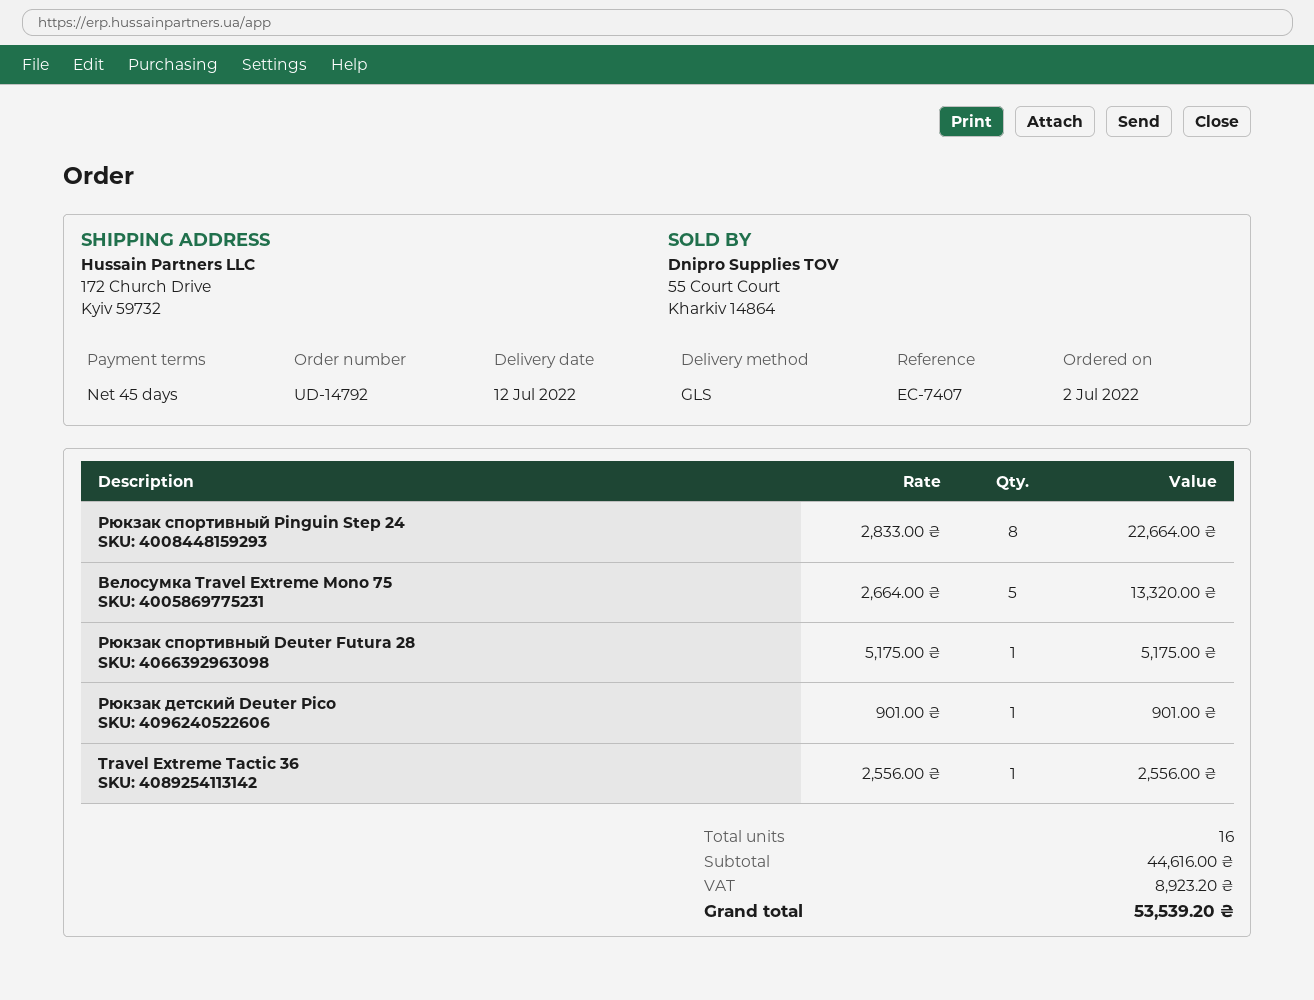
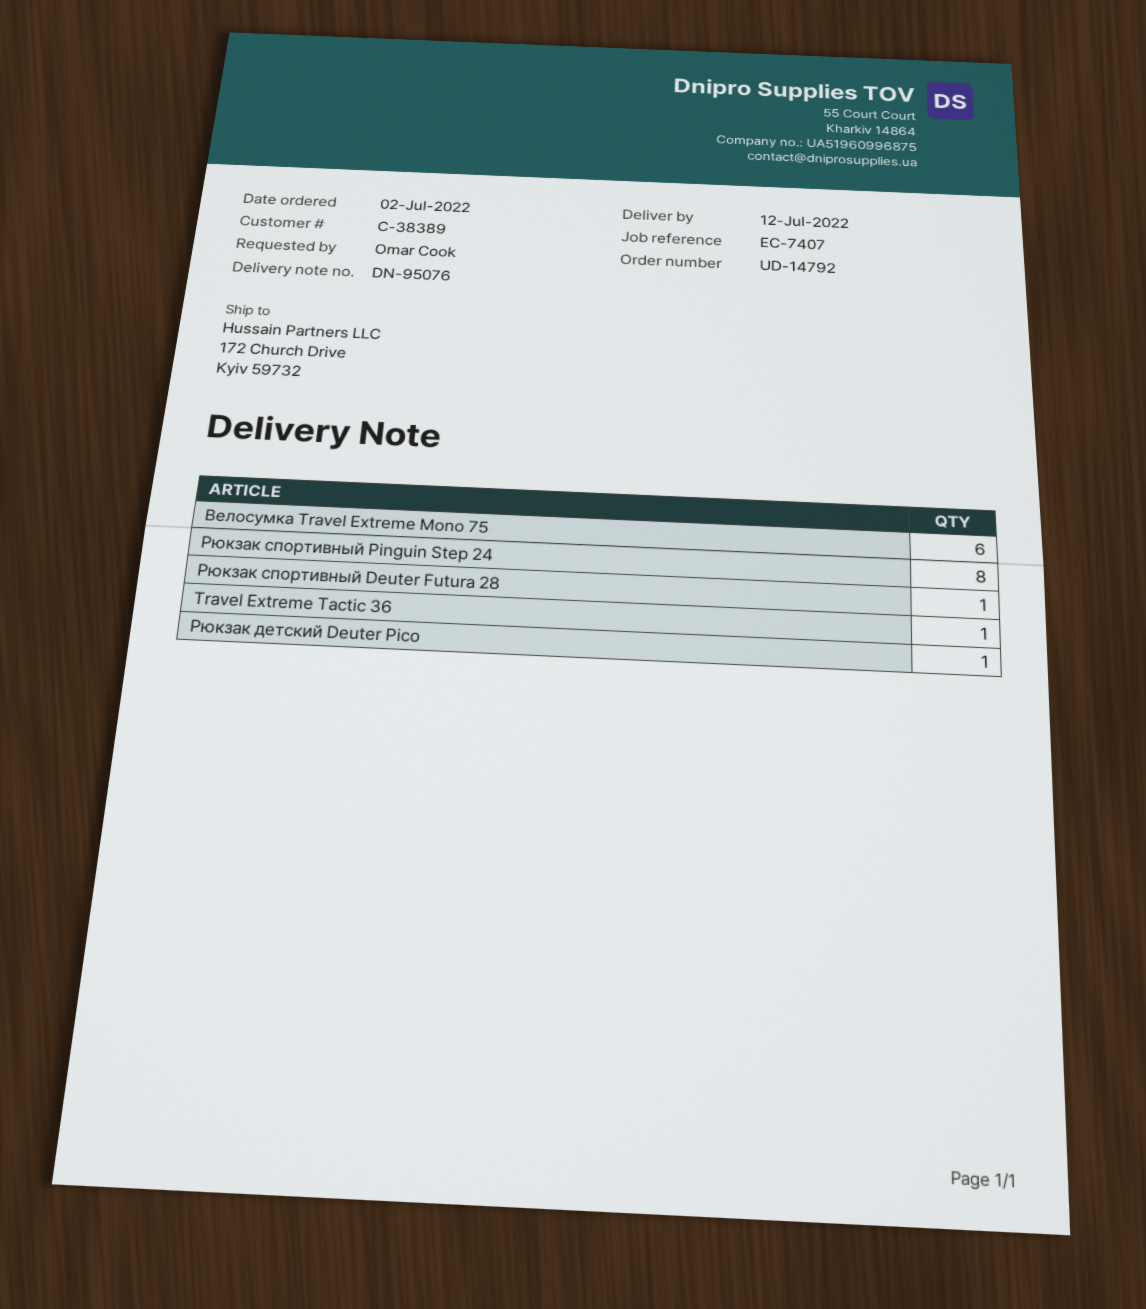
Велосумка Travel Extreme Mono 75: 5 -> 6

